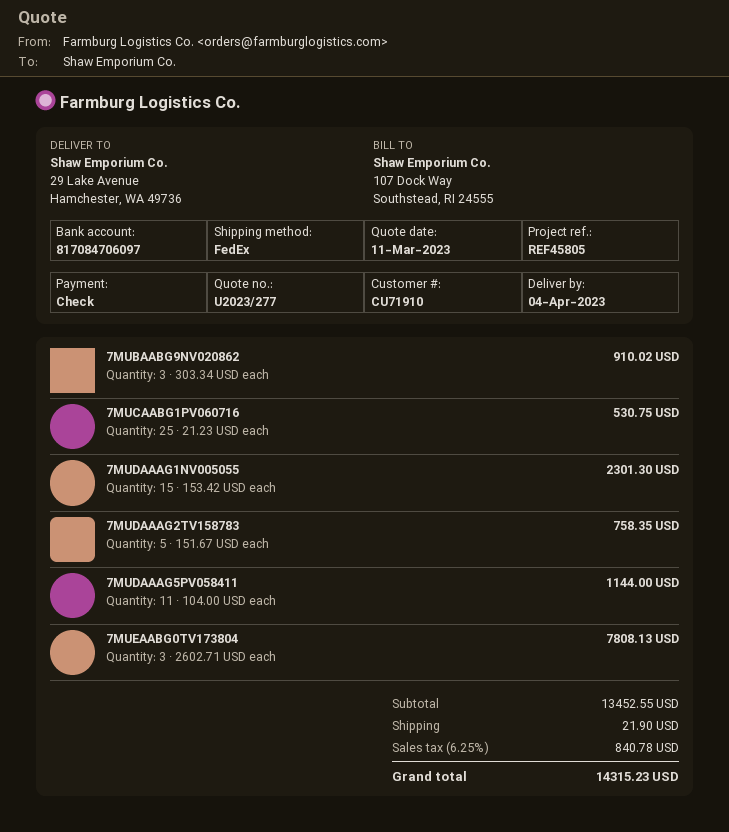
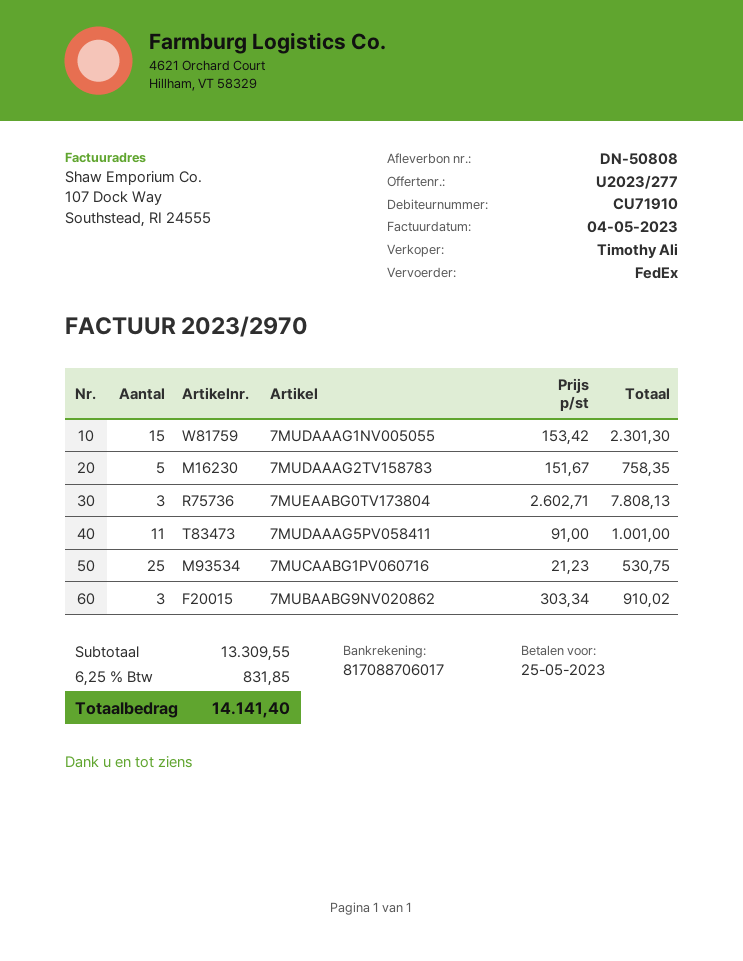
bank account: 817084706097 -> 817088706017
7MUDAAAG5PV058411: 11 x 104.00 = 1144.00 -> 11 x 91.00 = 1001.00
subtotal: 13452.55 -> 13309.55
shipping: 21.90 -> none
tax: 6.25% = 840.78 -> 6.25% = 831.85
total: 14315.23 -> 14141.40

